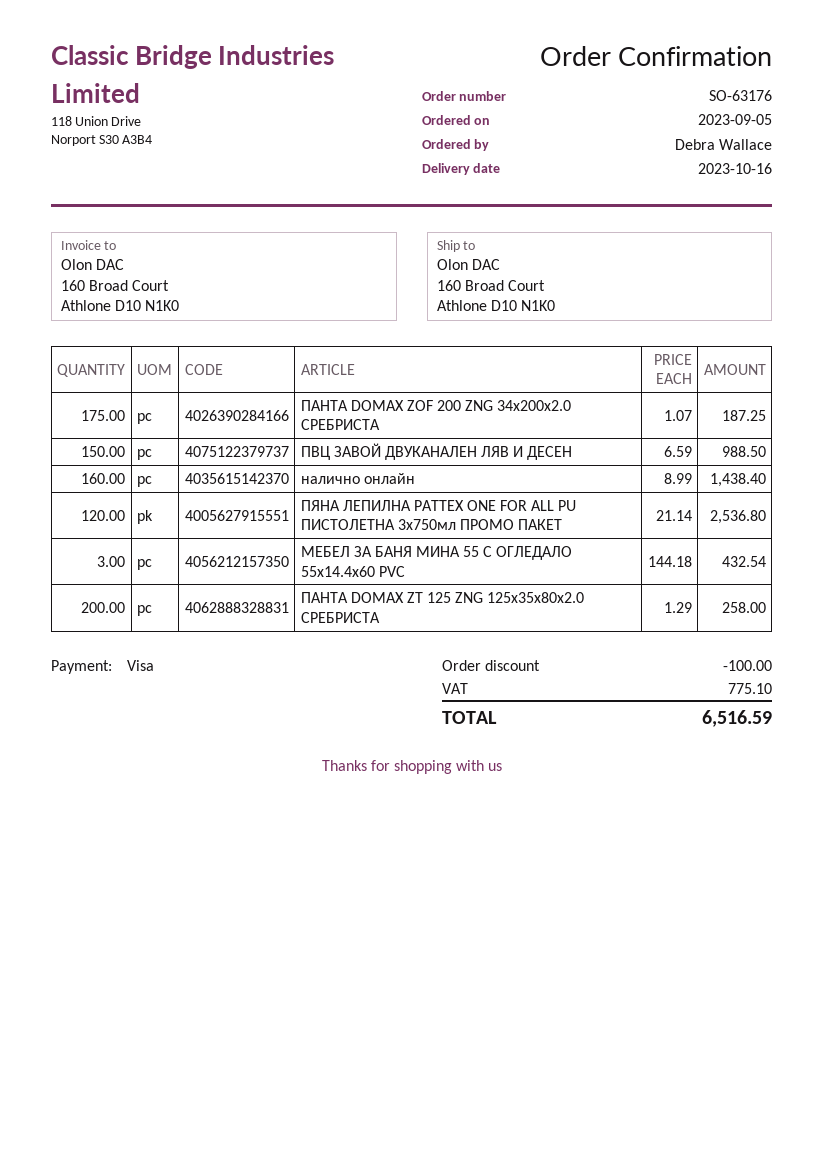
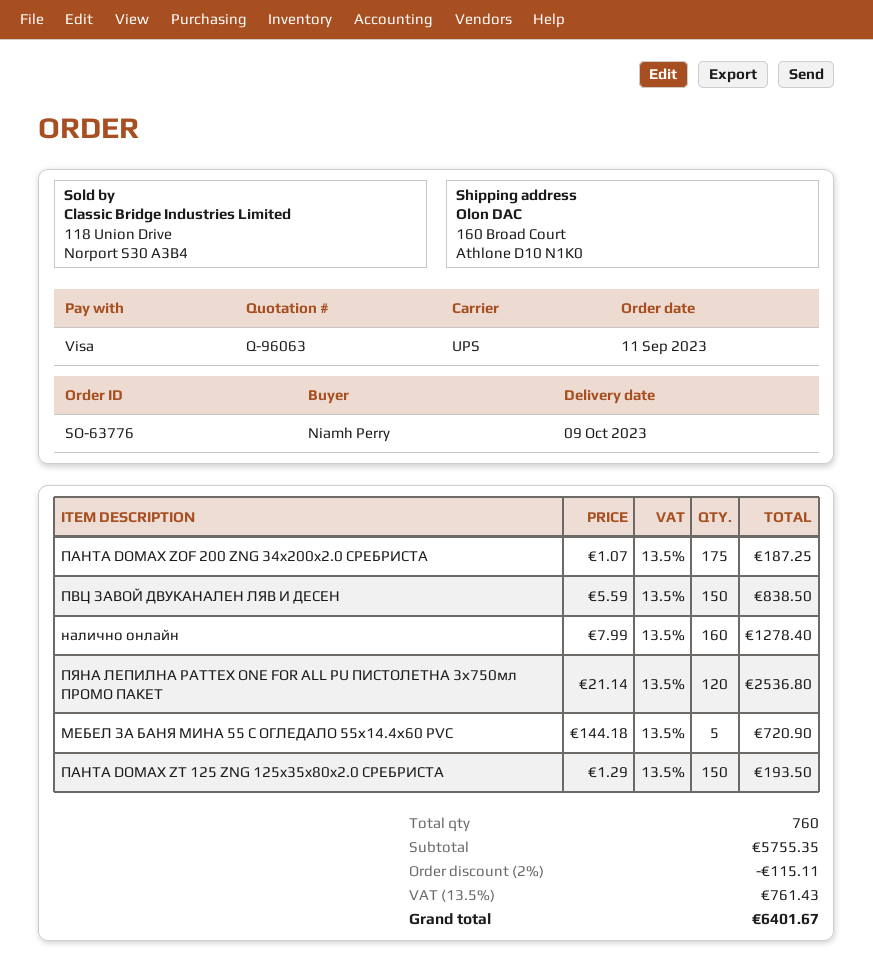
order number: SO-63176 -> SO-63776
order date: 2023-09-05 -> 2023-09-11
delivery date: 2023-10-16 -> 2023-10-09
ordered by: Debra Wallace -> Niamh Perry
ПВЦ ЗАВОЙ ДВУКАНАЛЕН ЛЯВ И ДЕСЕН: 150 x 6.59 = 988.50 -> 150 x 5.59 = 838.50
налично онлайн: 160 x 8.99 = 1438.40 -> 160 x 7.99 = 1278.40
МЕБЕЛ ЗА БАНЯ МИНА 55 С ОГЛЕДАЛО 55х14.4х60 PVC: 3 x 144.18 = 432.54 -> 5 x 144.18 = 720.90
ПАНТА DOMAX ZT 125 ZNG 125x35x80x2.0 СРЕБРИСТА: 200 x 1.29 = 258.00 -> 150 x 1.29 = 193.50
discount: 100.00 -> 115.11
tax: 775.10 -> 761.43
total: 6516.59 -> 6401.67

